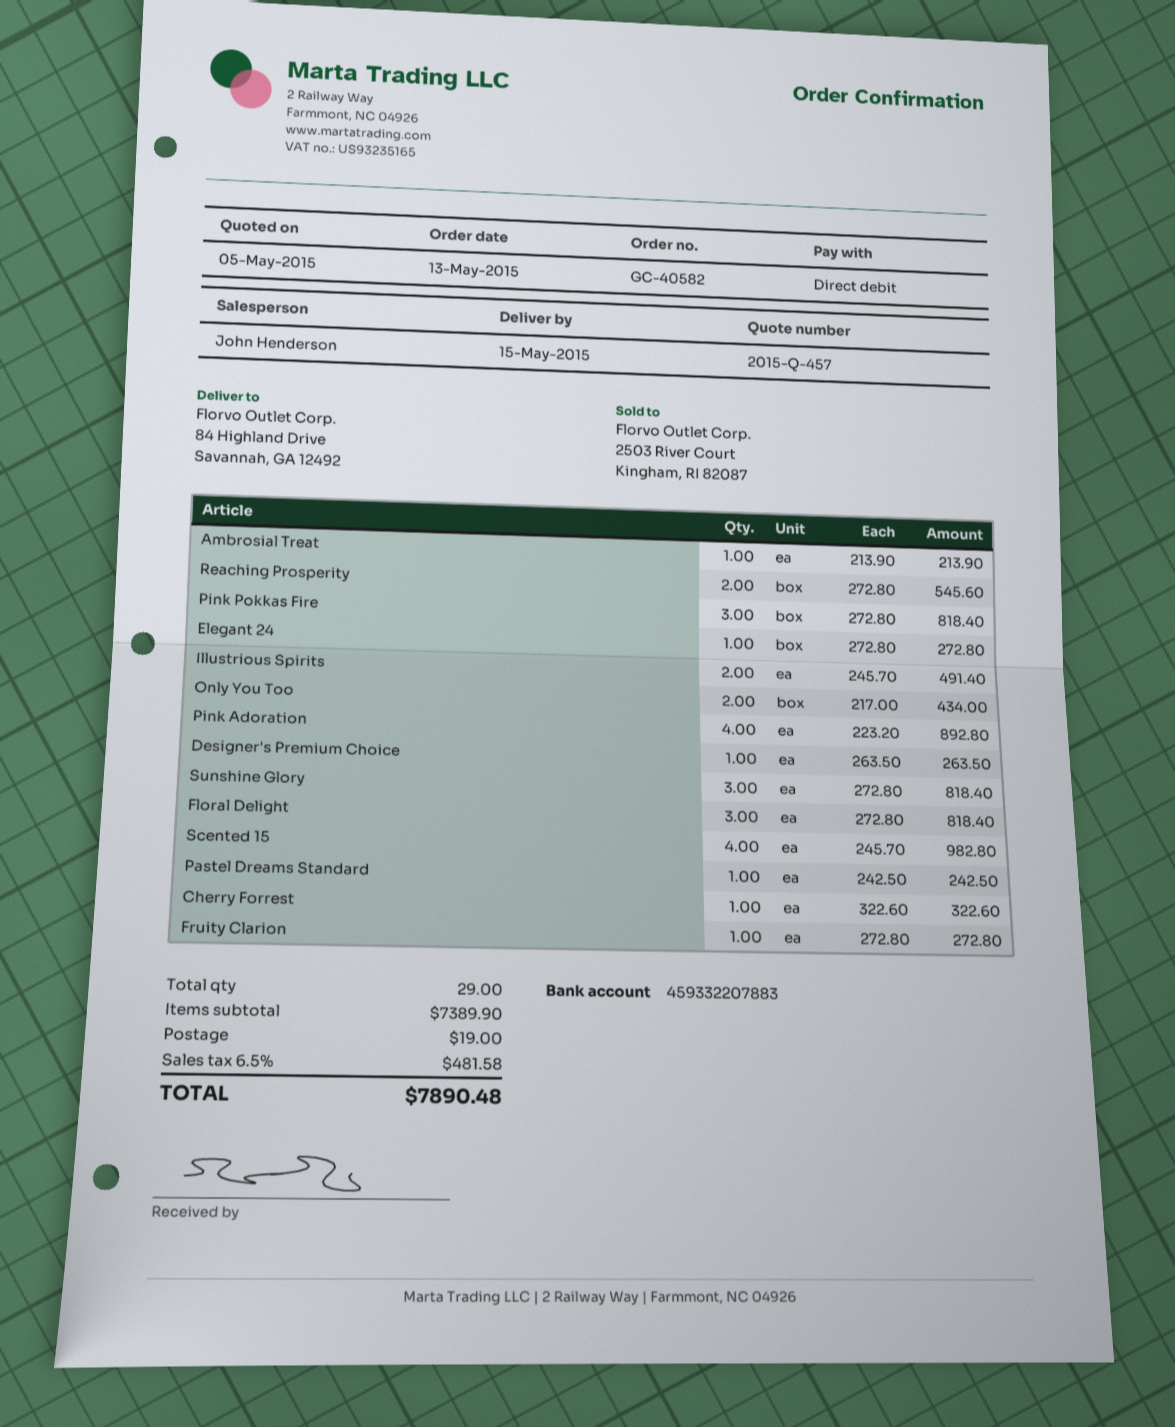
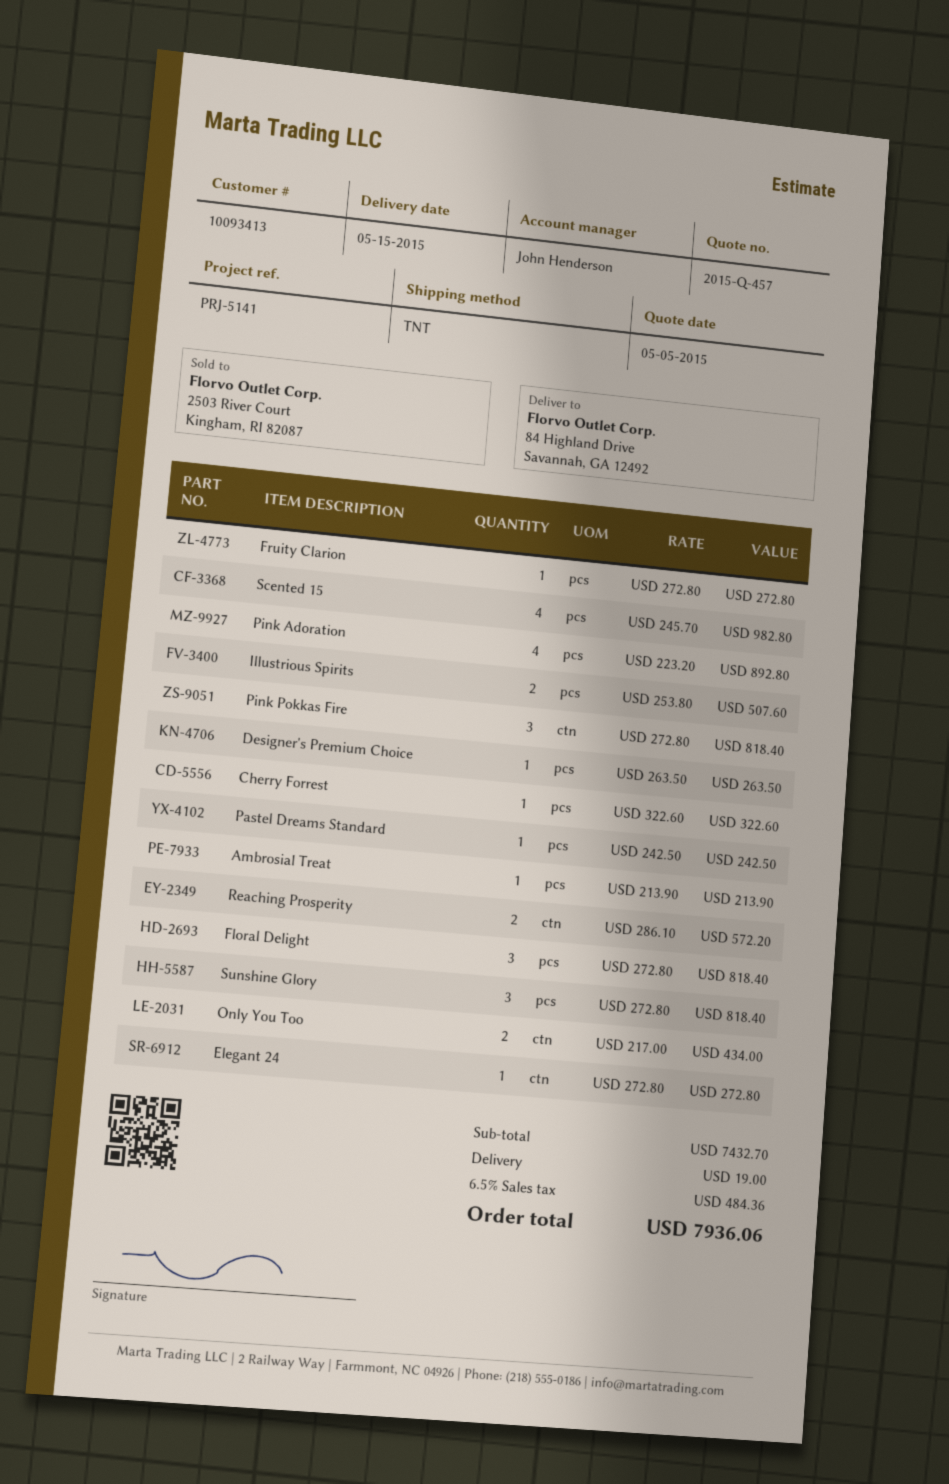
Reaching Prosperity: 2 x 272.80 = 545.60 -> 2 x 286.10 = 572.20
Illustrious Spirits: 2 x 245.70 = 491.40 -> 2 x 253.80 = 507.60
subtotal: 7389.90 -> 7432.70
tax: 6.5% = 481.58 -> 6.5% = 484.36
total: 7890.48 -> 7936.06

